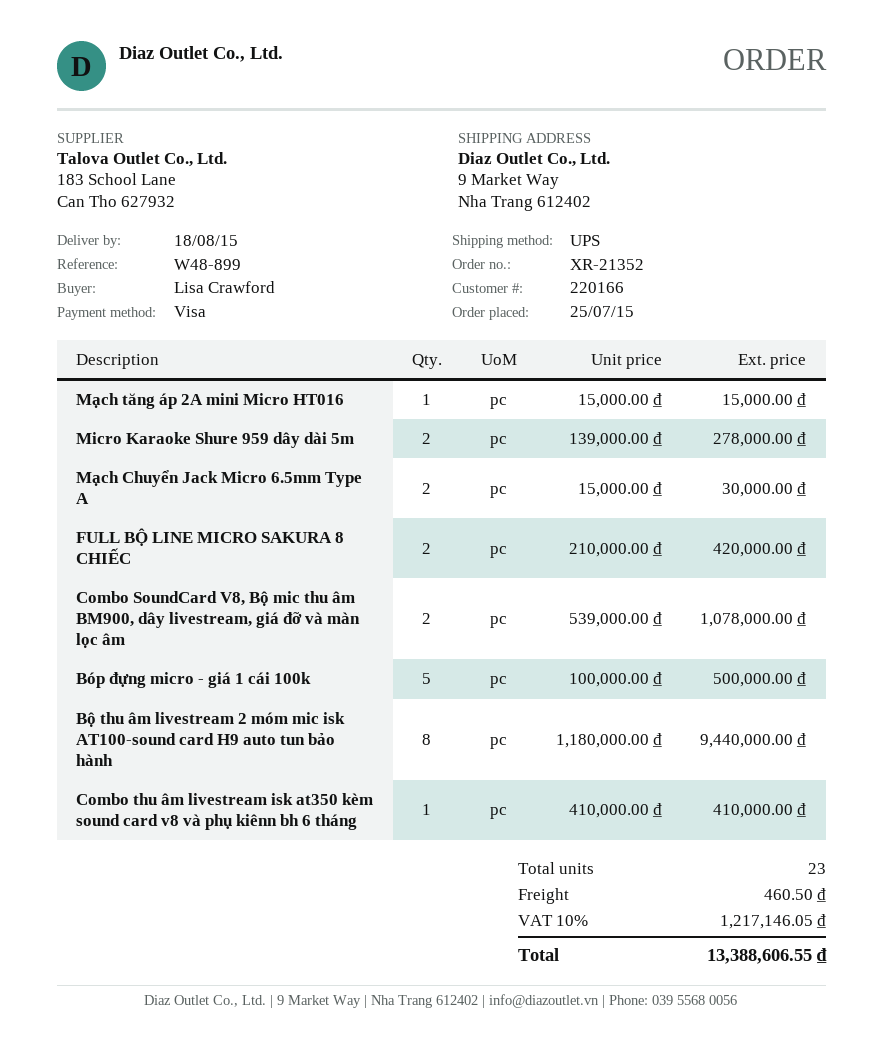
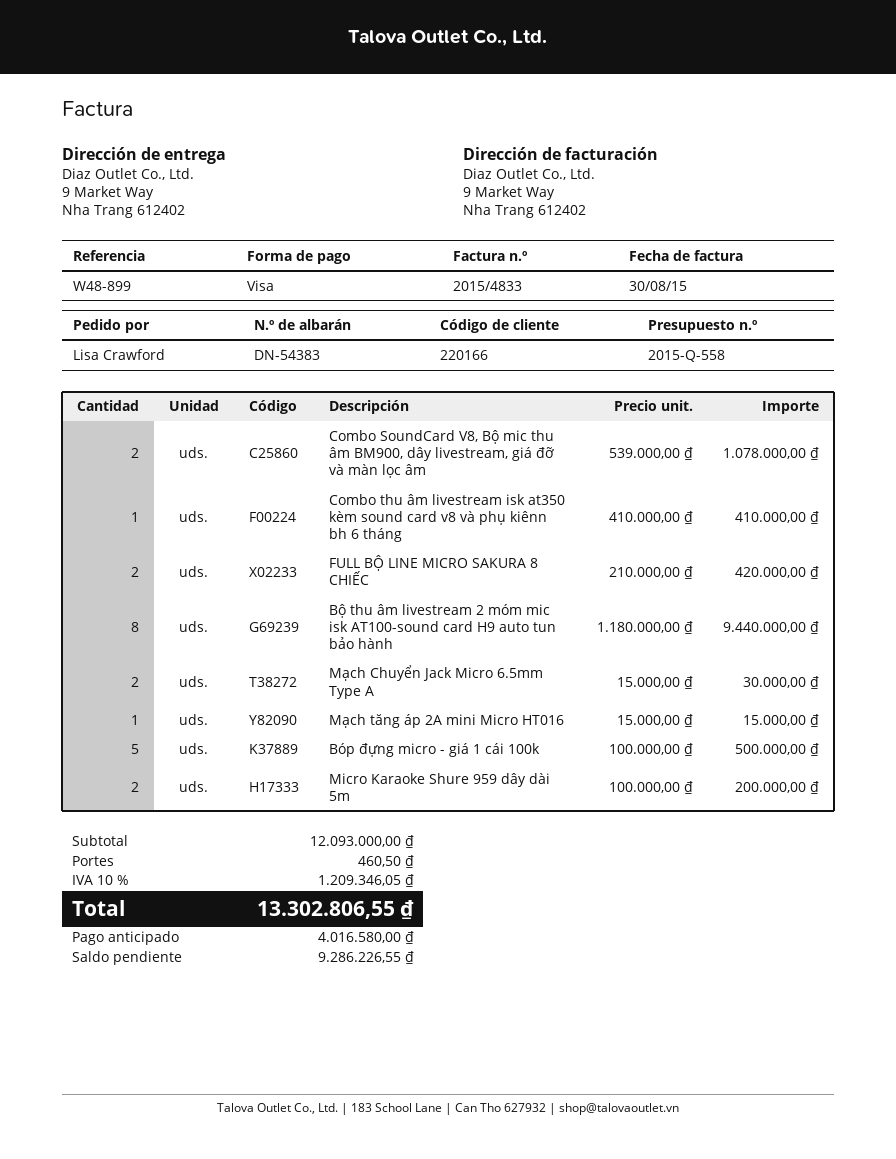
Micro Karaoke Shure 959 dây dài 5m: 2 x 139000.00 = 278000.00 -> 2 x 100000.00 = 200000.00
tax: 10% = 1217146.05 -> 10% = 1209346.05
total: 13388606.55 -> 13302806.55

